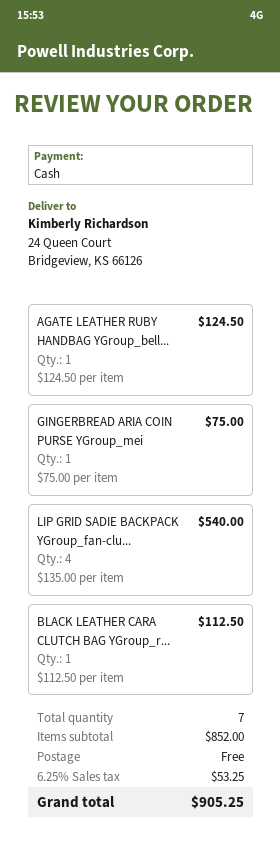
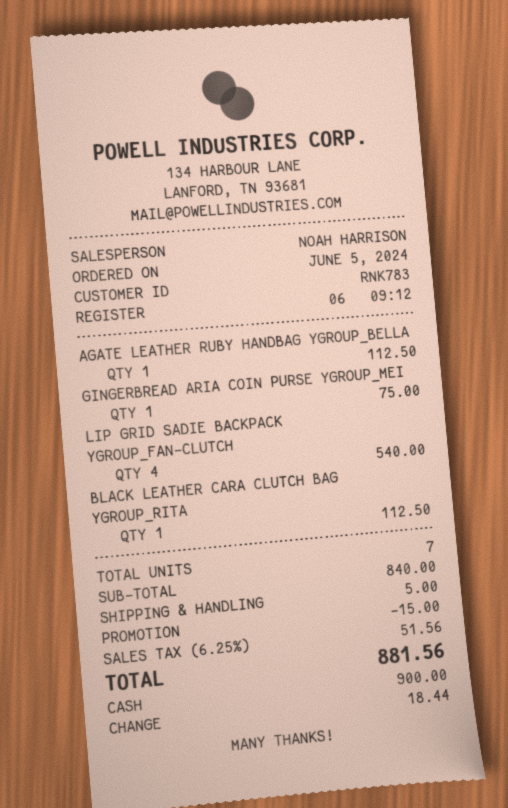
AGATE LEATHER RUBY HANDBAG YGroup_bell...: 1 for 124.50 -> 1 for 112.50
subtotal: 852.00 -> 840.00
discount: none -> 15.00
shipping: 0.00 -> 5.00
tax: 6.25% = 53.25 -> 6.25% = 51.56
total: 905.25 -> 881.56

